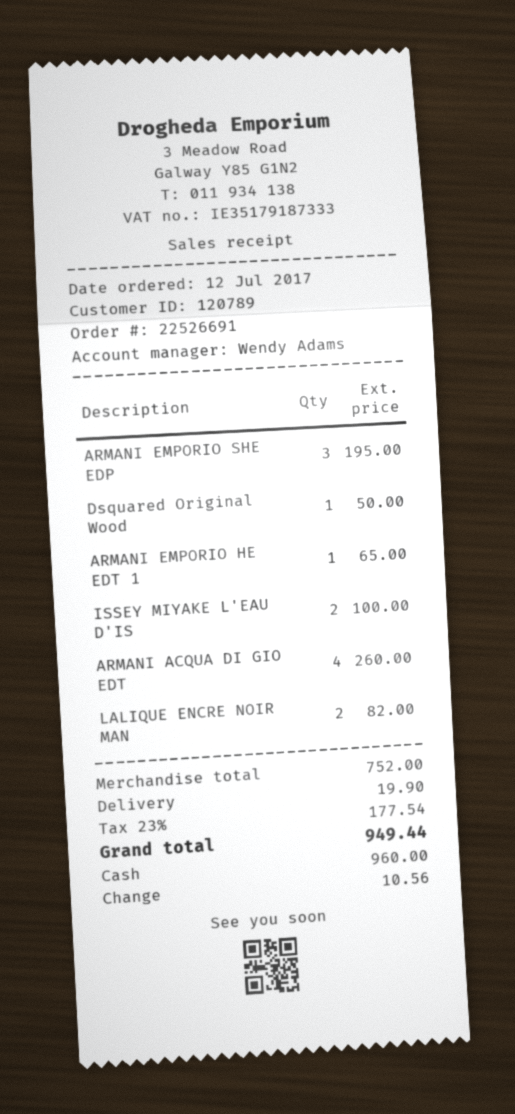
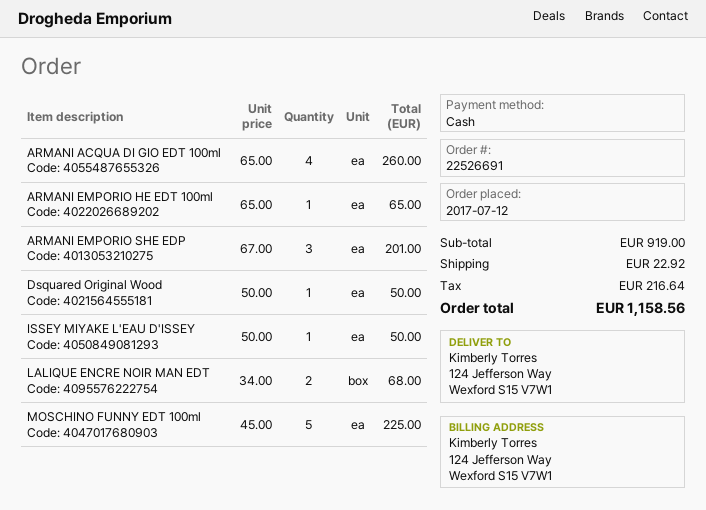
ARMANI EMPORIO SHE EDP: 3 for 195.00 -> 3 for 201.00
ISSEY MIYAKE L'EAU D'IS: 2 for 100.00 -> 1 for 50.00
LALIQUE ENCRE NOIR MAN: 2 for 82.00 -> 2 for 68.00
MOSCHINO FUNNY EDT 100ml: none -> 5 for 225.00
subtotal: 752.00 -> 919.00
shipping: 19.90 -> 22.92
tax: 177.54 -> 216.64
total: 949.44 -> 1158.56

